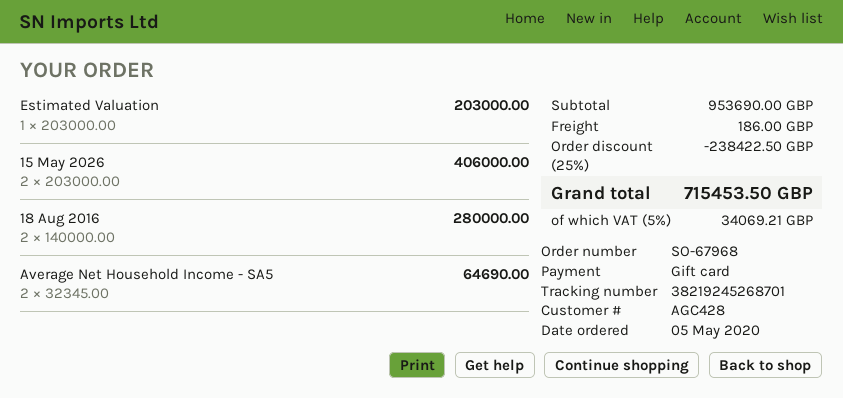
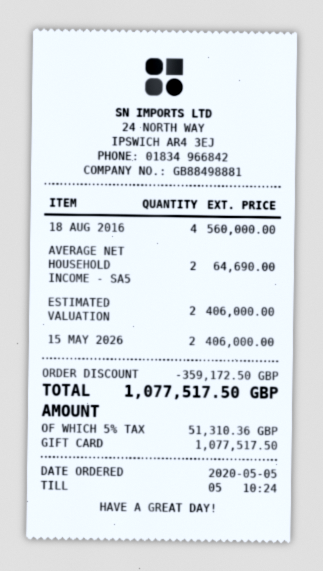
Estimated Valuation: 1 for 203000.00 -> 2 for 406000.00
18 Aug 2016: 2 for 280000.00 -> 4 for 560000.00
discount: 238422.50 -> 359172.50
shipping: 186.00 -> none
tax: 5% = 34069.21 -> 5% = 51310.36
total: 715453.50 -> 1077517.50

